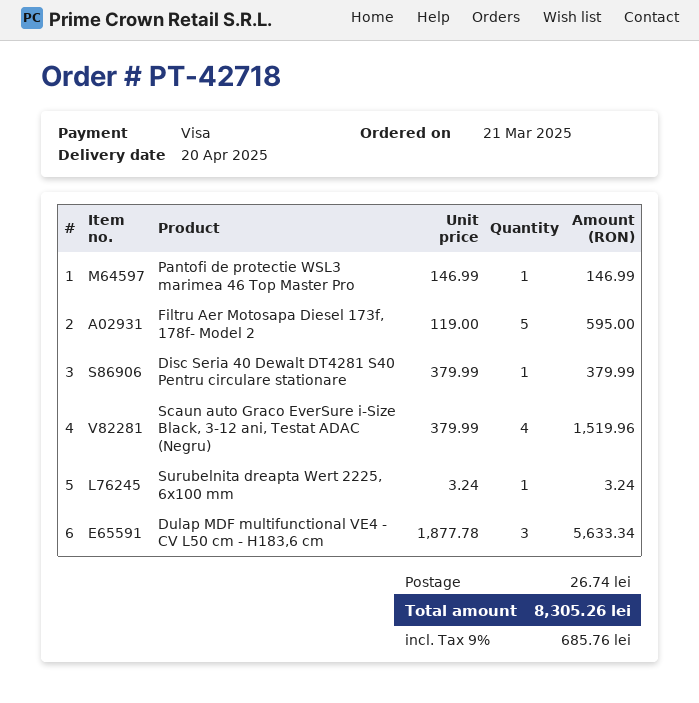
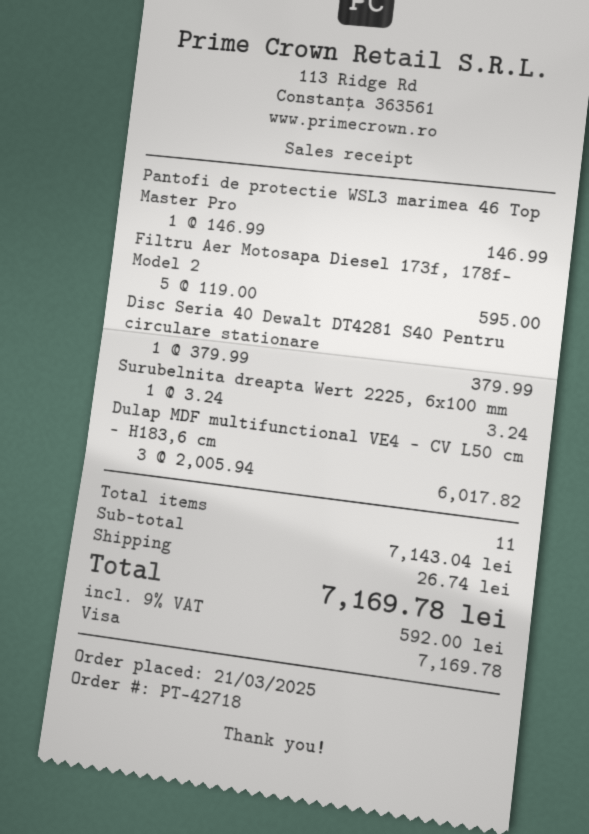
Scaun auto Graco EverSure i-Size Black, 3-12 ani, Testat ADAC (Negru): 4 x 379.99 = 1519.96 -> none
Dulap MDF multifunctional VE4 - CV L50 cm - H183,6 cm: 3 x 1877.78 = 5633.34 -> 3 x 2005.94 = 6017.82
tax: 9% = 685.76 -> 9% = 592.00
total: 8305.26 -> 7169.78

